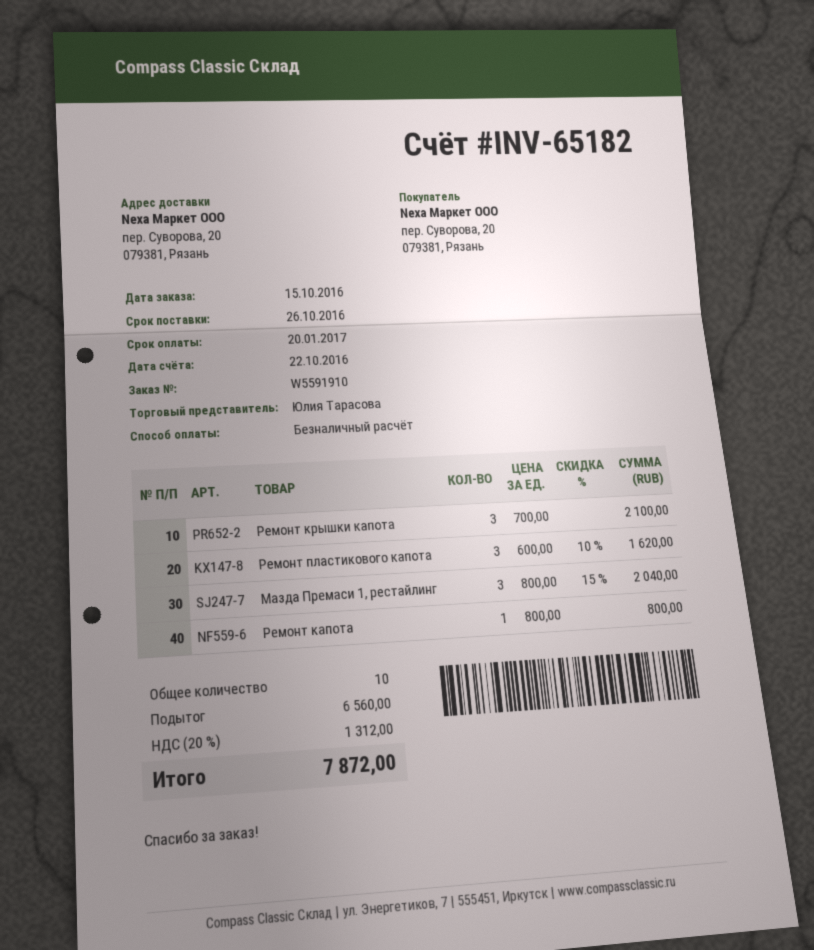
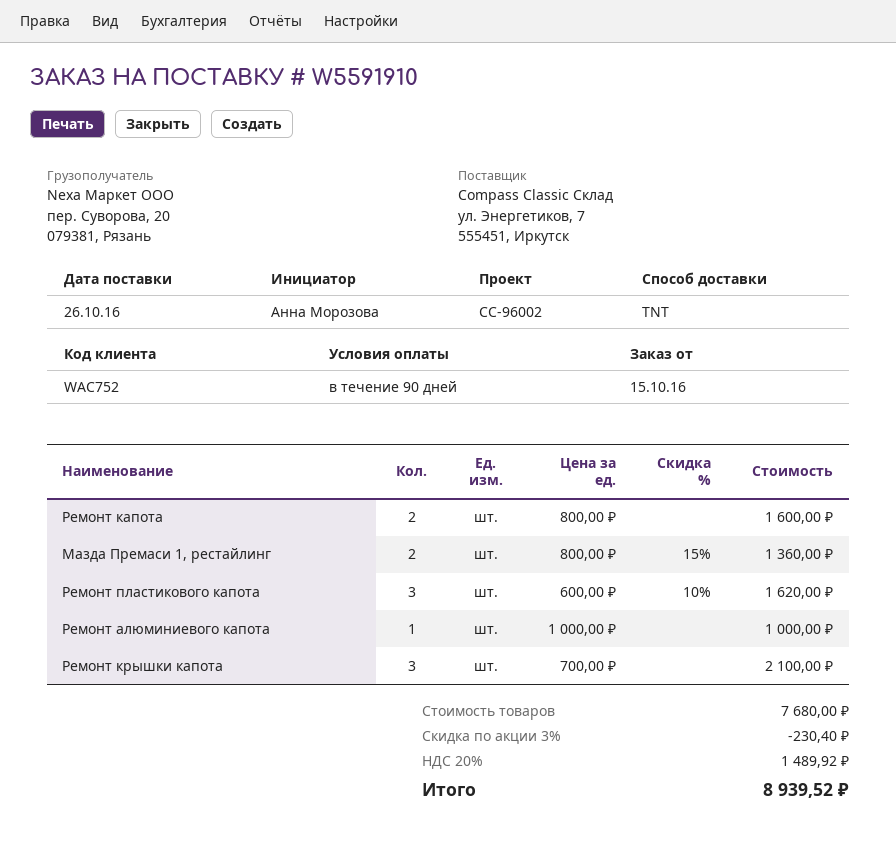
Мазда Премаси 1, рестайлинг: 3 x 800.00 - 15% = 2040.00 -> 2 x 800.00 - 15% = 1360.00
Ремонт капота: 1 x 800.00 = 800.00 -> 2 x 800.00 = 1600.00
Ремонт алюминиевого капота: none -> 1 x 1000.00 = 1000.00
subtotal: 6560.00 -> 7680.00
discount: none -> 3% = 230.40
tax: 20% = 1312.00 -> 20% = 1489.92
total: 7872.00 -> 8939.52

